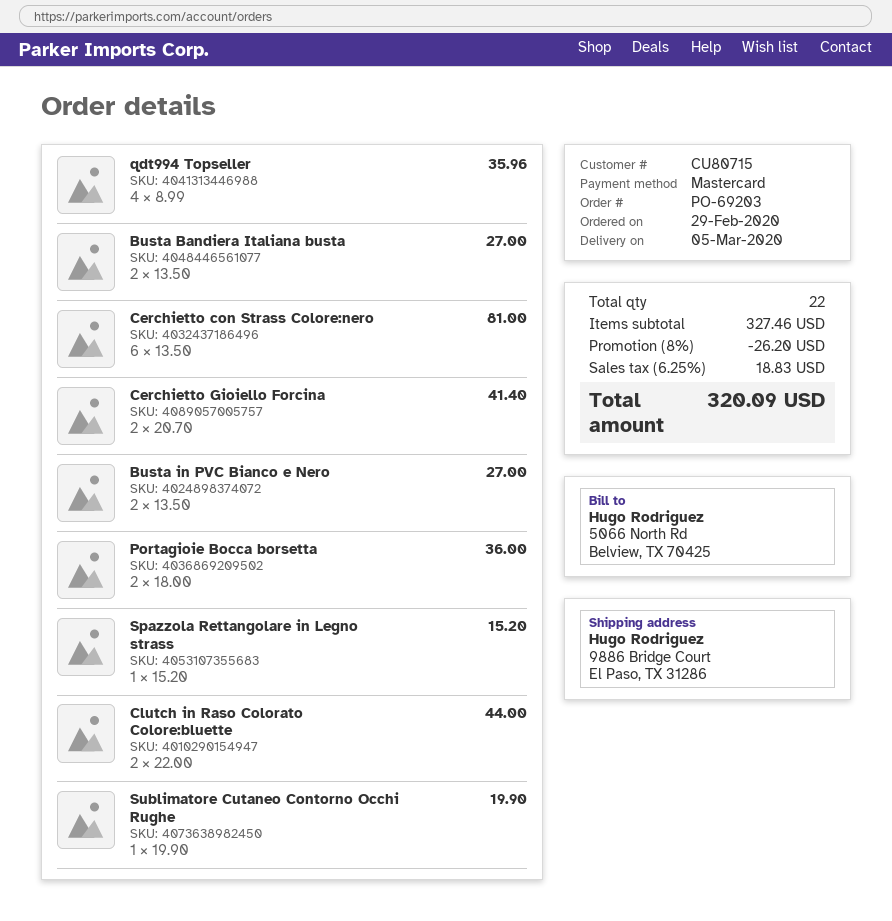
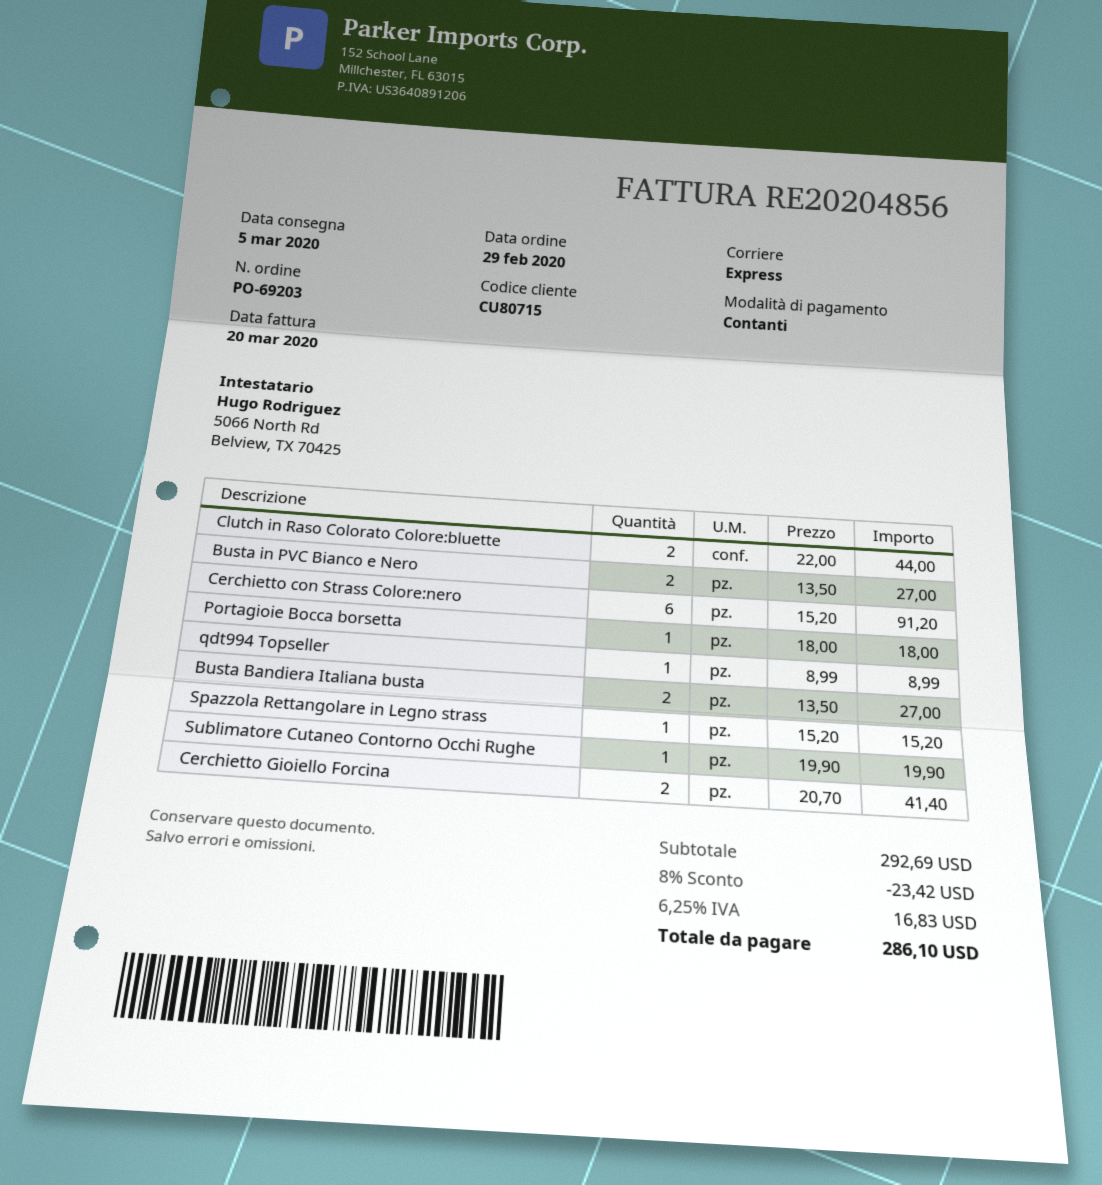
payment method: Mastercard -> cash
qdt994 Topseller: 4 x 8.99 = 35.96 -> 1 x 8.99 = 8.99
Cerchietto con Strass Colore:nero: 6 x 13.50 = 81.00 -> 6 x 15.20 = 91.20
Portagioie Bocca borsetta: 2 x 18.00 = 36.00 -> 1 x 18.00 = 18.00
subtotal: 327.46 -> 292.69
discount: 8% = 26.20 -> 8% = 23.42
tax: 6.25% = 18.83 -> 6.25% = 16.83
total: 320.09 -> 286.10

